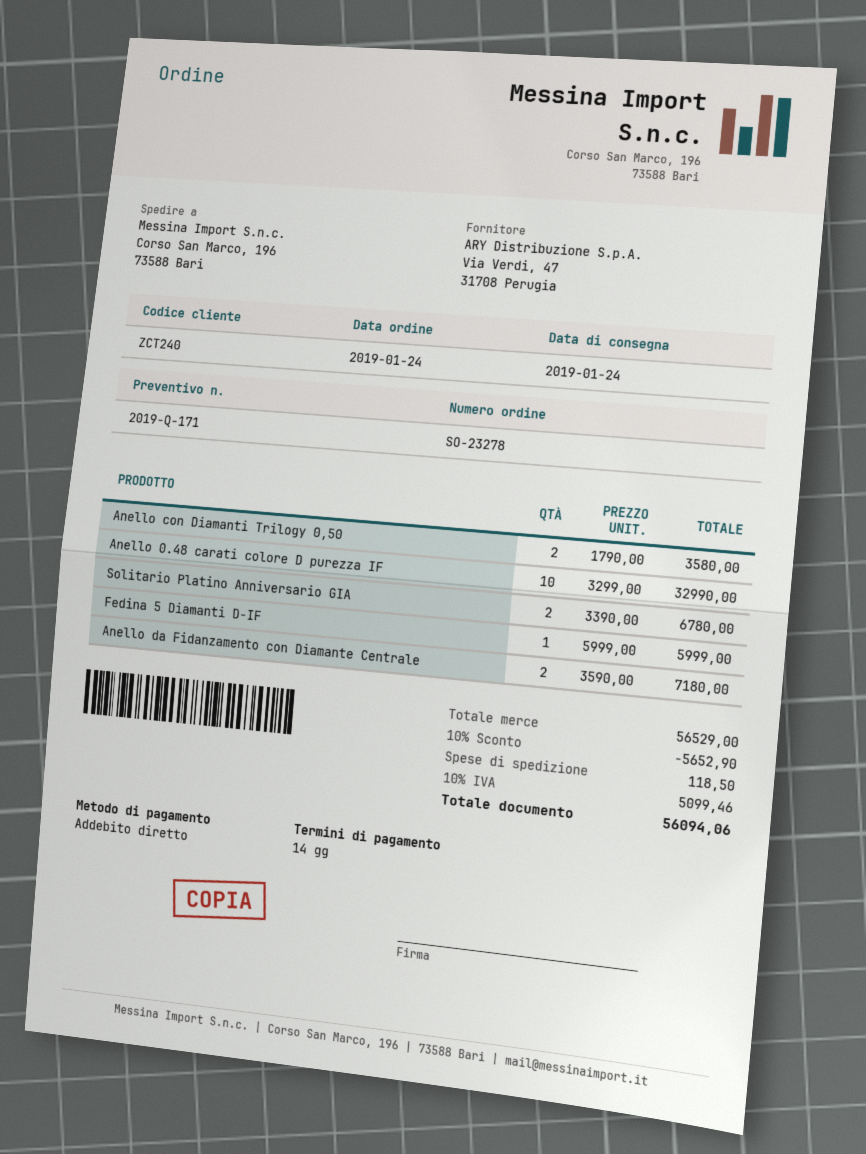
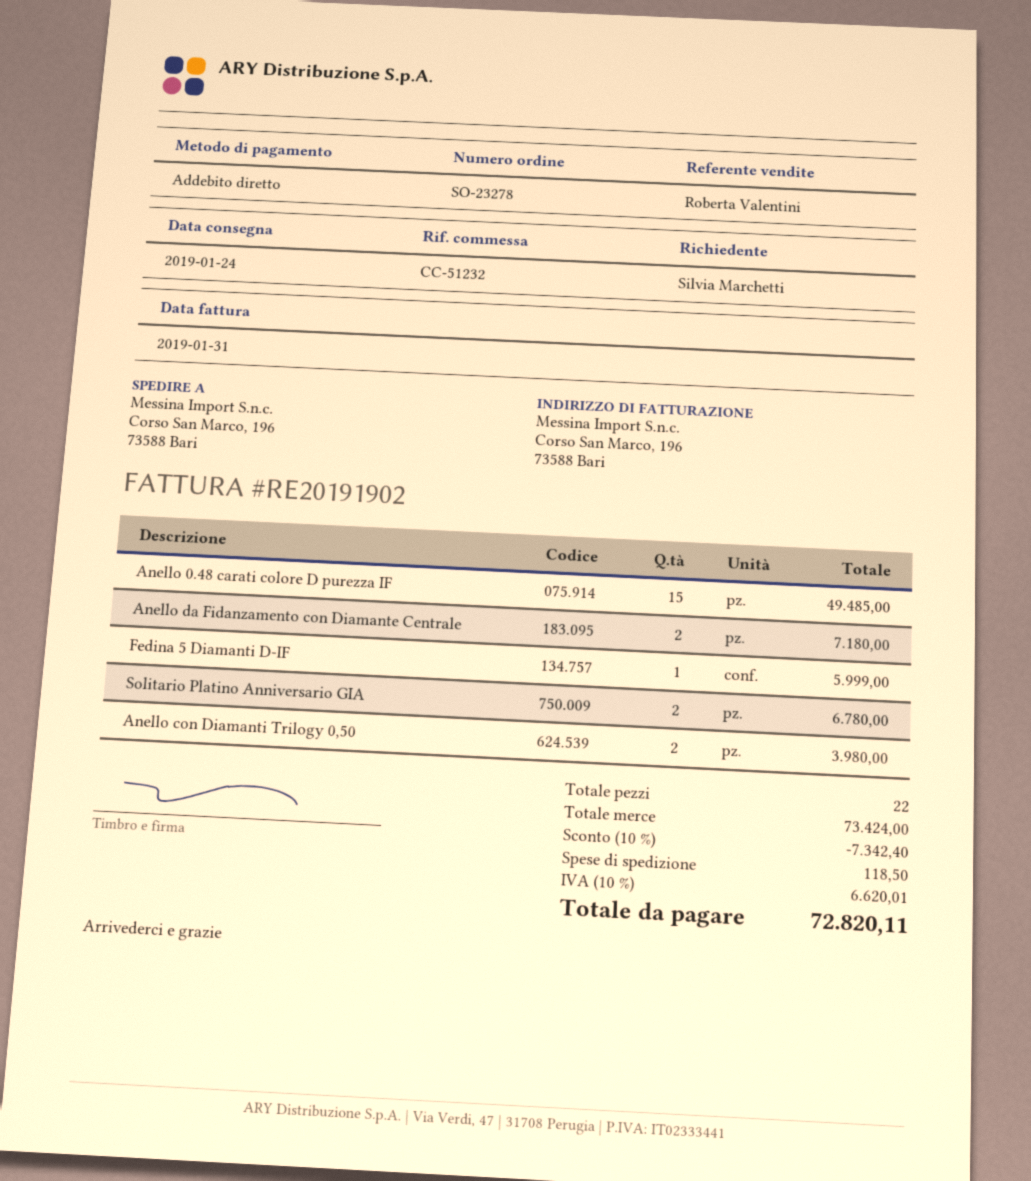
Anello con Diamanti Trilogy 0,50: 2 for 3580.00 -> 2 for 3980.00
Anello 0.48 carati colore D purezza IF: 10 for 32990.00 -> 15 for 49485.00
subtotal: 56529.00 -> 73424.00
discount: 10% = 5652.90 -> 10% = 7342.40
tax: 10% = 5099.46 -> 10% = 6620.01
total: 56094.06 -> 72820.11

